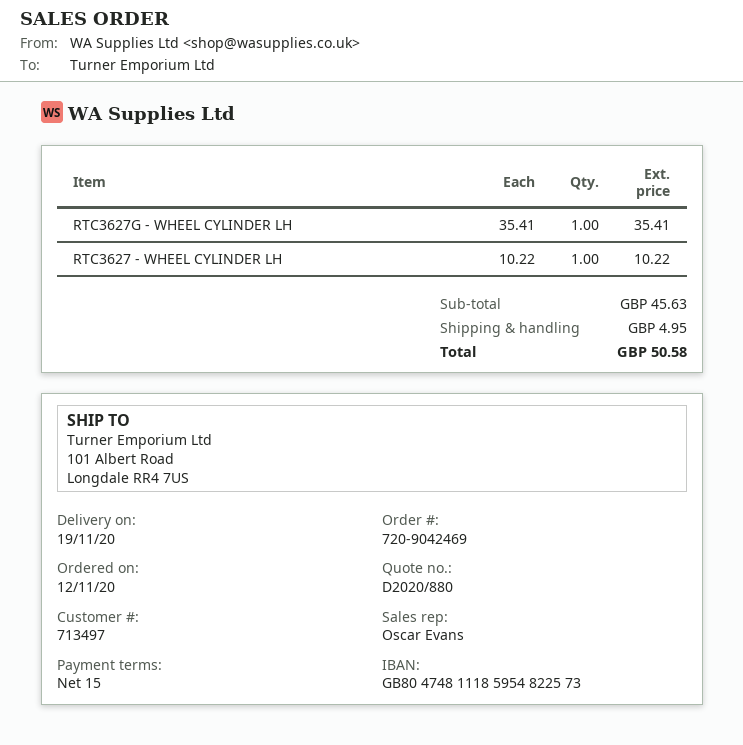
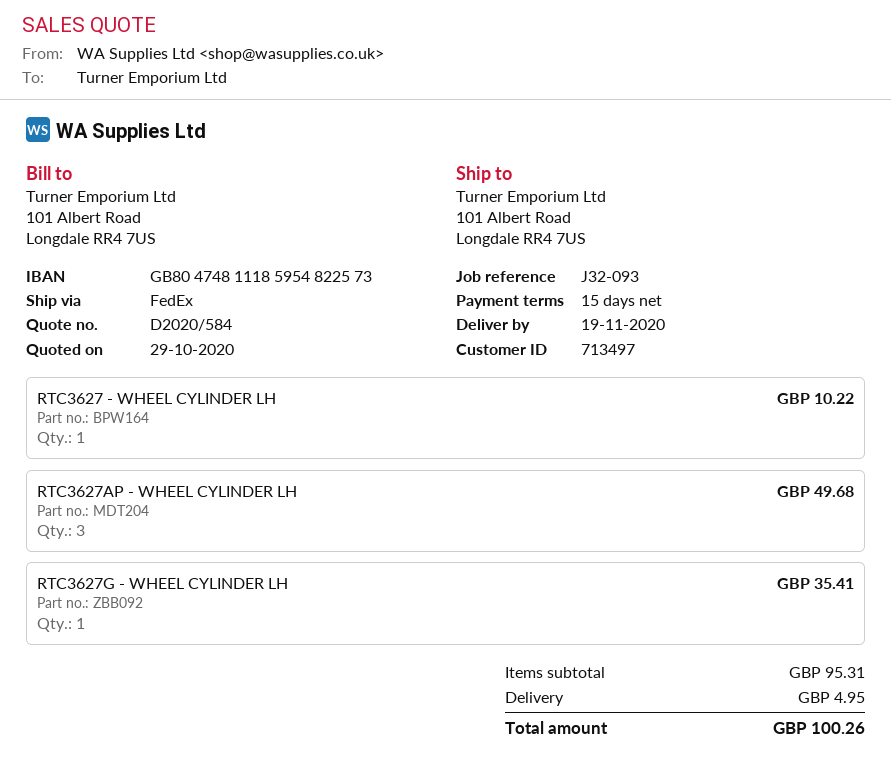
quote number: D2020/880 -> D2020/584
RTC3627AP - WHEEL CYLINDER LH: none -> 3 for 49.68
subtotal: 45.63 -> 95.31
total: 50.58 -> 100.26

